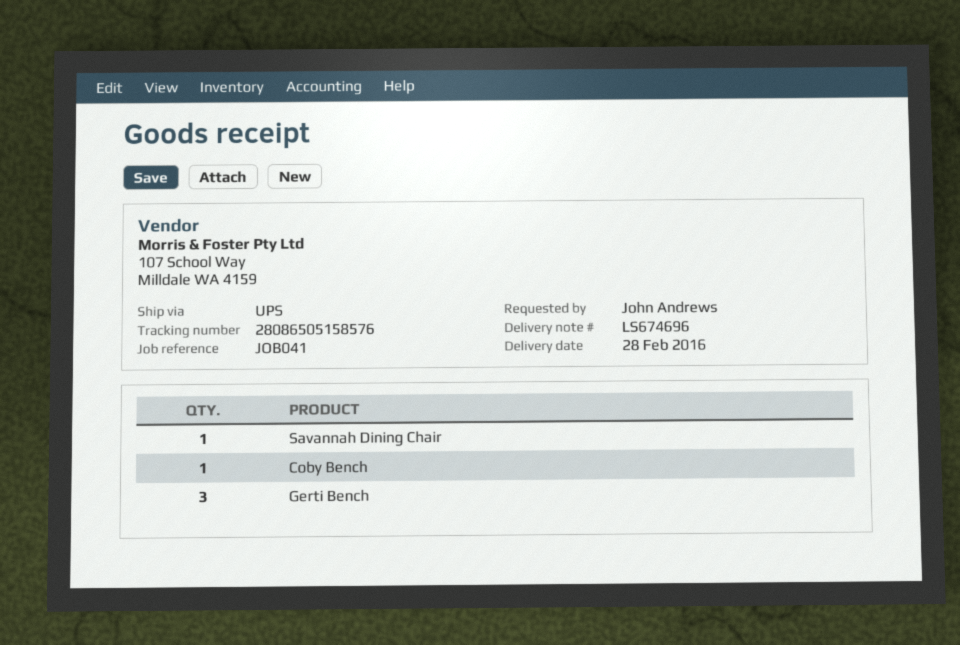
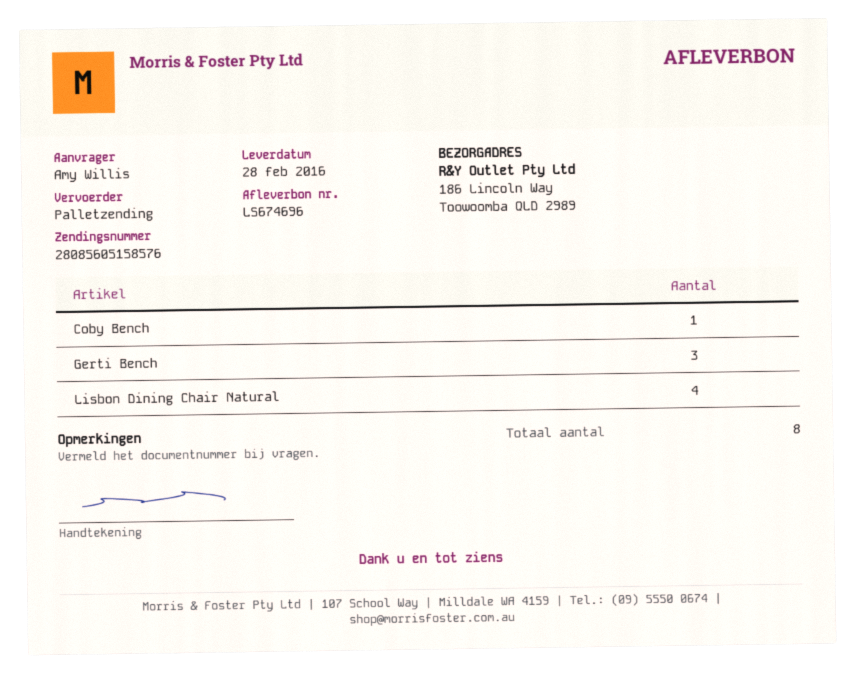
ordered by: John Andrews -> Amy Willis
shipping method: UPS -> pallet freight
tracking number: 28086505158576 -> 28085605158576
Savannah Dining Chair: 1 -> none
Lisbon Dining Chair Natural: none -> 4

